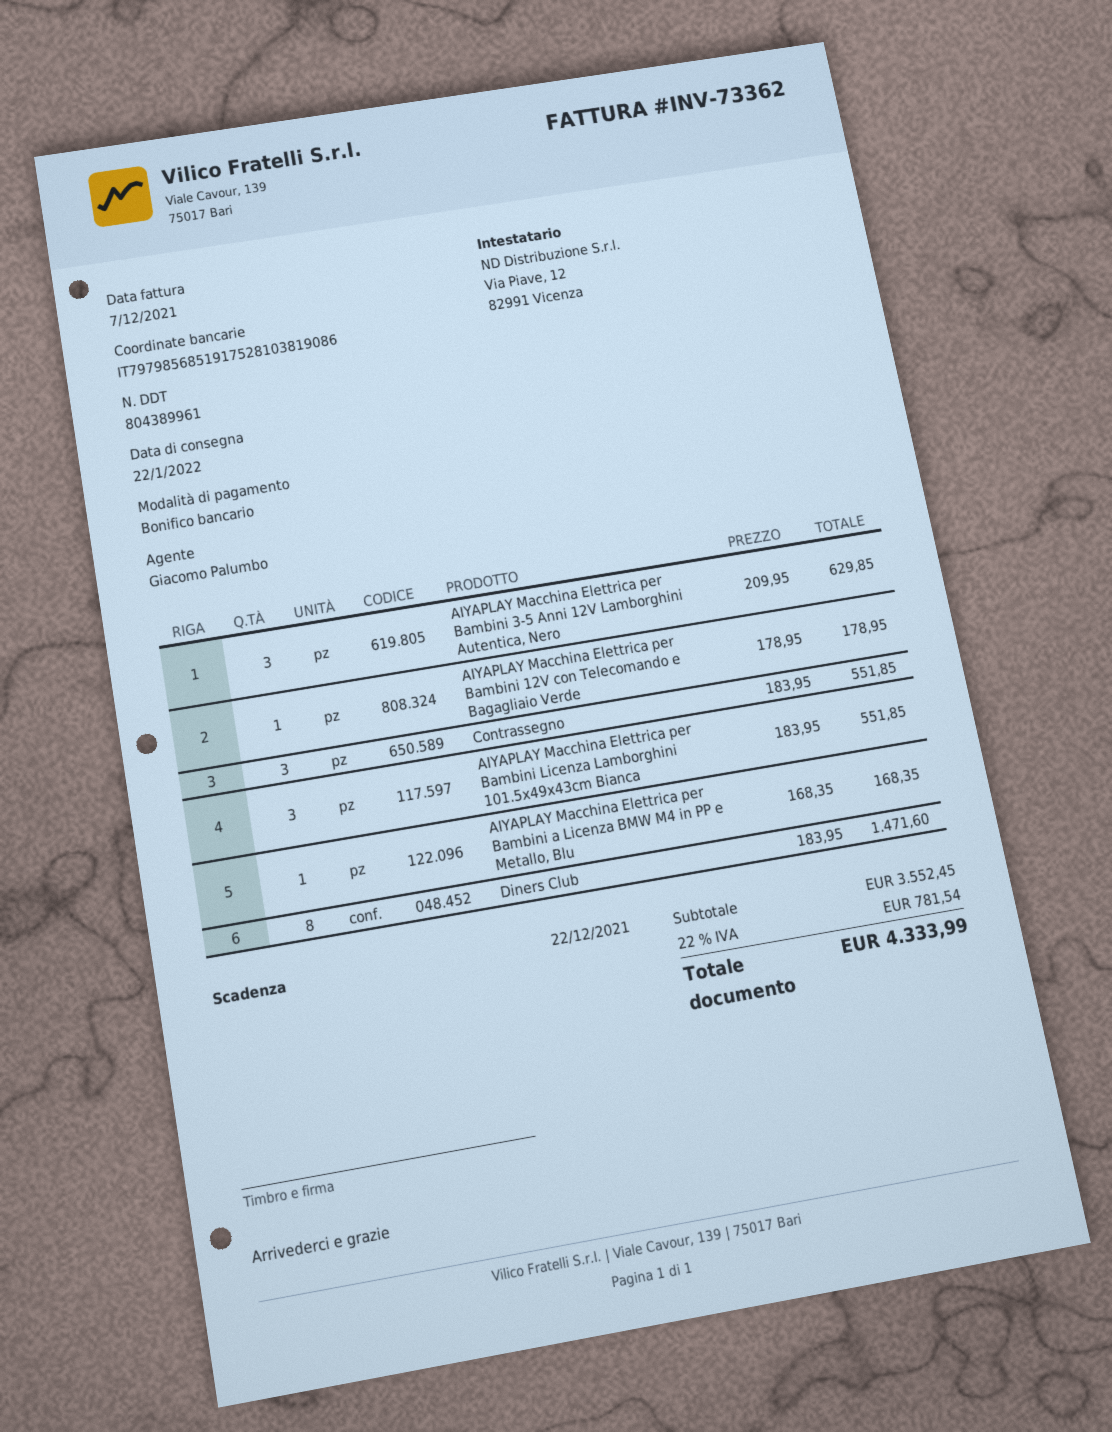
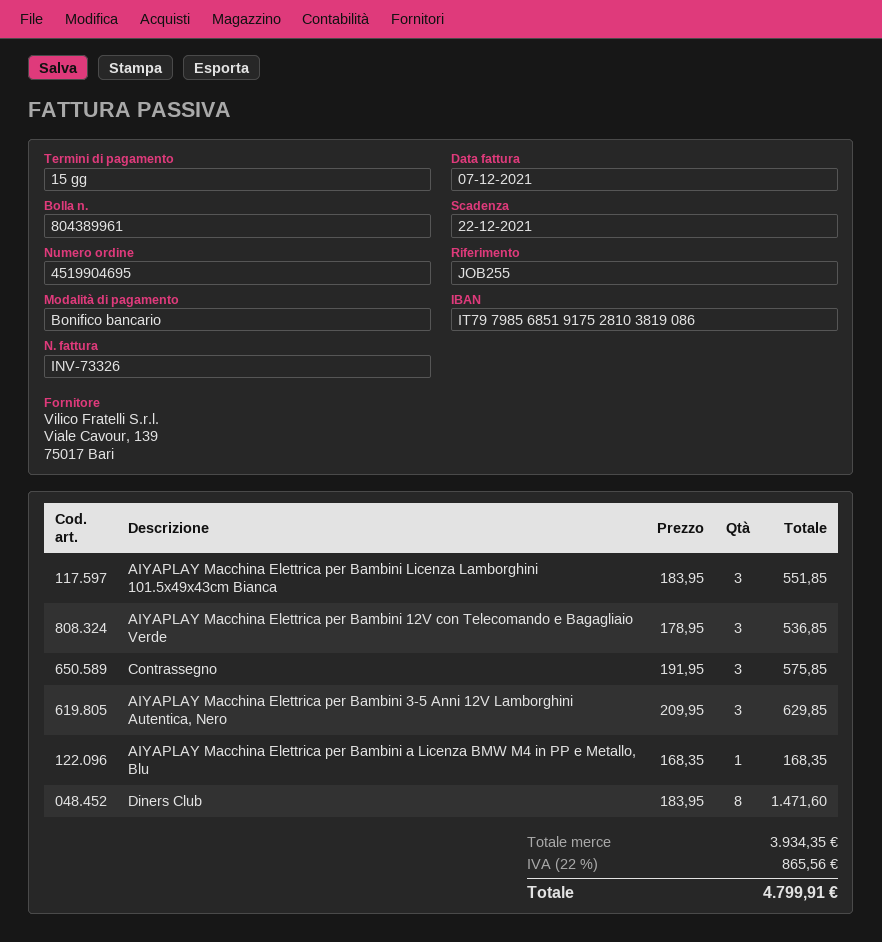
invoice number: INV-73362 -> INV-73326
AIYAPLAY Macchina Elettrica per Bambini 12V con Telecomando e Bagagliaio Verde: 1 x 178.95 = 178.95 -> 3 x 178.95 = 536.85
Contrassegno: 3 x 183.95 = 551.85 -> 3 x 191.95 = 575.85
subtotal: 3552.45 -> 3934.35
tax: 22% = 781.54 -> 22% = 865.56
total: 4333.99 -> 4799.91

